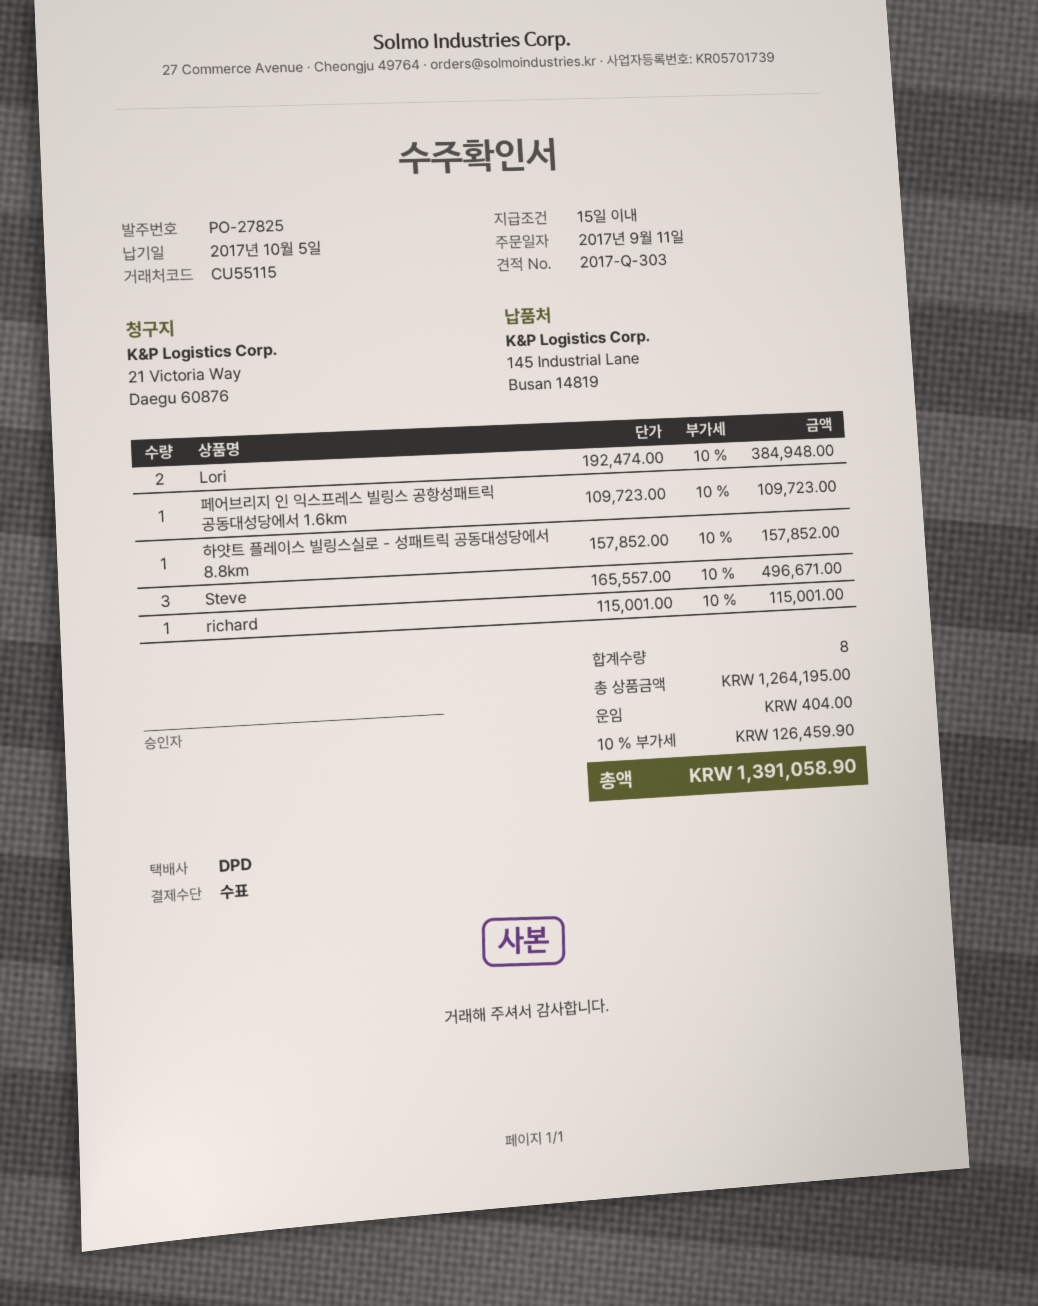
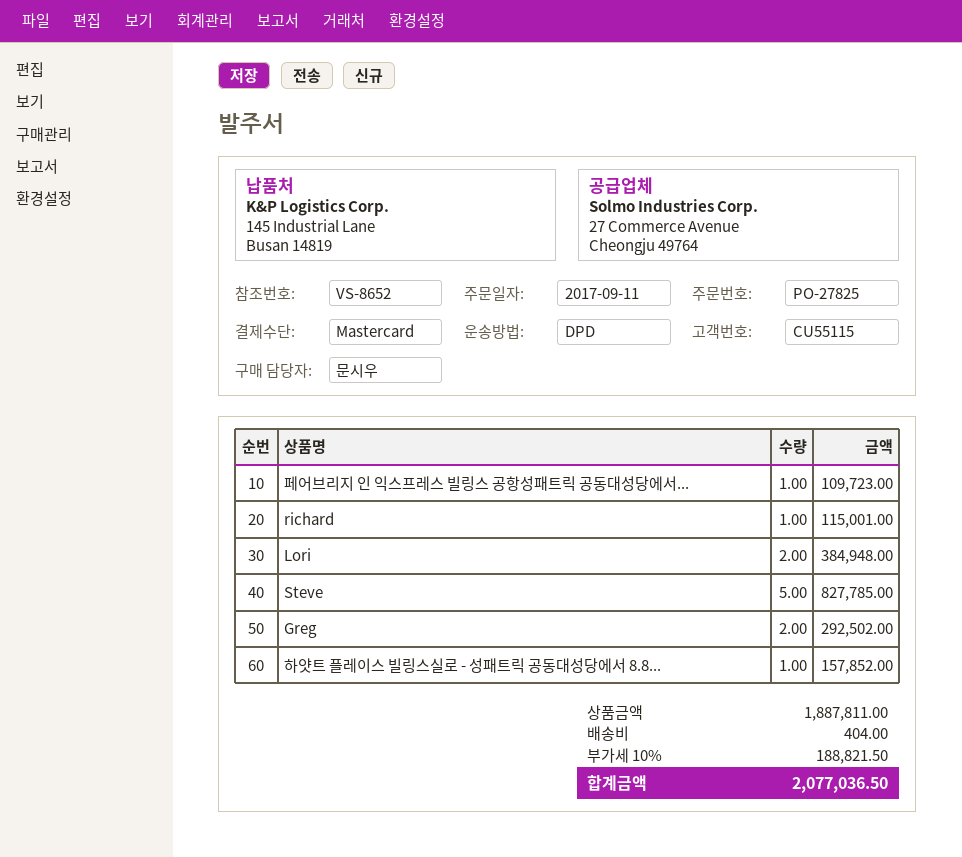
payment method: cheque -> Mastercard
Steve: 3 for 496671.00 -> 5 for 827785.00
Greg: none -> 2 for 292502.00
subtotal: 1264195.00 -> 1887811.00
tax: 10% = 126459.90 -> 10% = 188821.50
total: 1391058.90 -> 2077036.50

